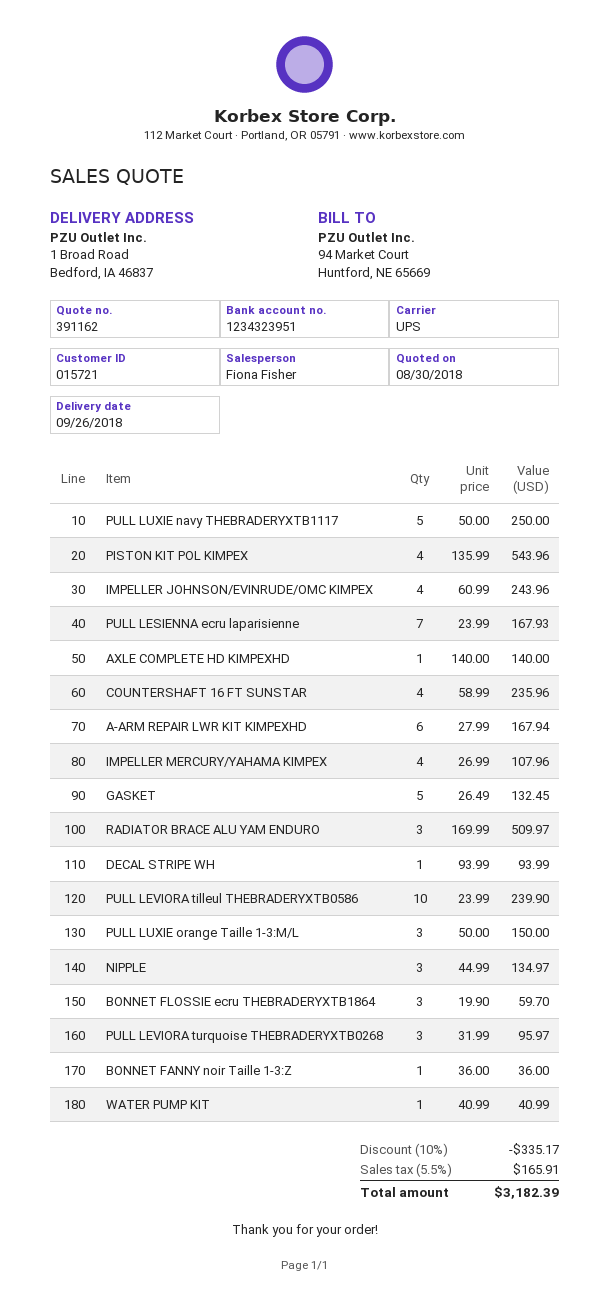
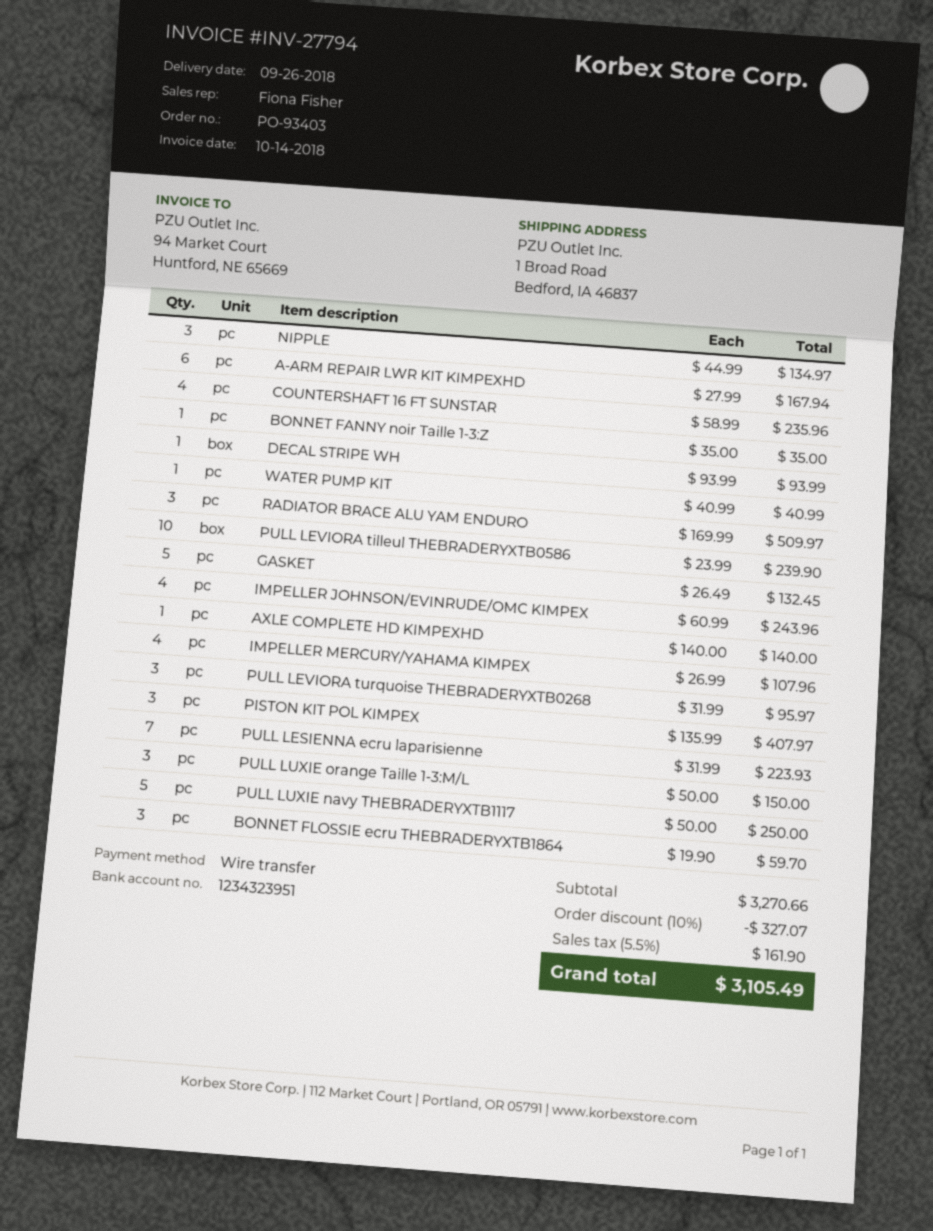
PISTON KIT POL KIMPEX: 4 x 135.99 = 543.96 -> 3 x 135.99 = 407.97
PULL LESIENNA ecru laparisienne: 7 x 23.99 = 167.93 -> 7 x 31.99 = 223.93
BONNET FANNY noir Taille 1-3:Z: 1 x 36.00 = 36.00 -> 1 x 35.00 = 35.00
discount: 10% = 335.17 -> 10% = 327.07
tax: 5.5% = 165.91 -> 5.5% = 161.90
total: 3182.39 -> 3105.49

